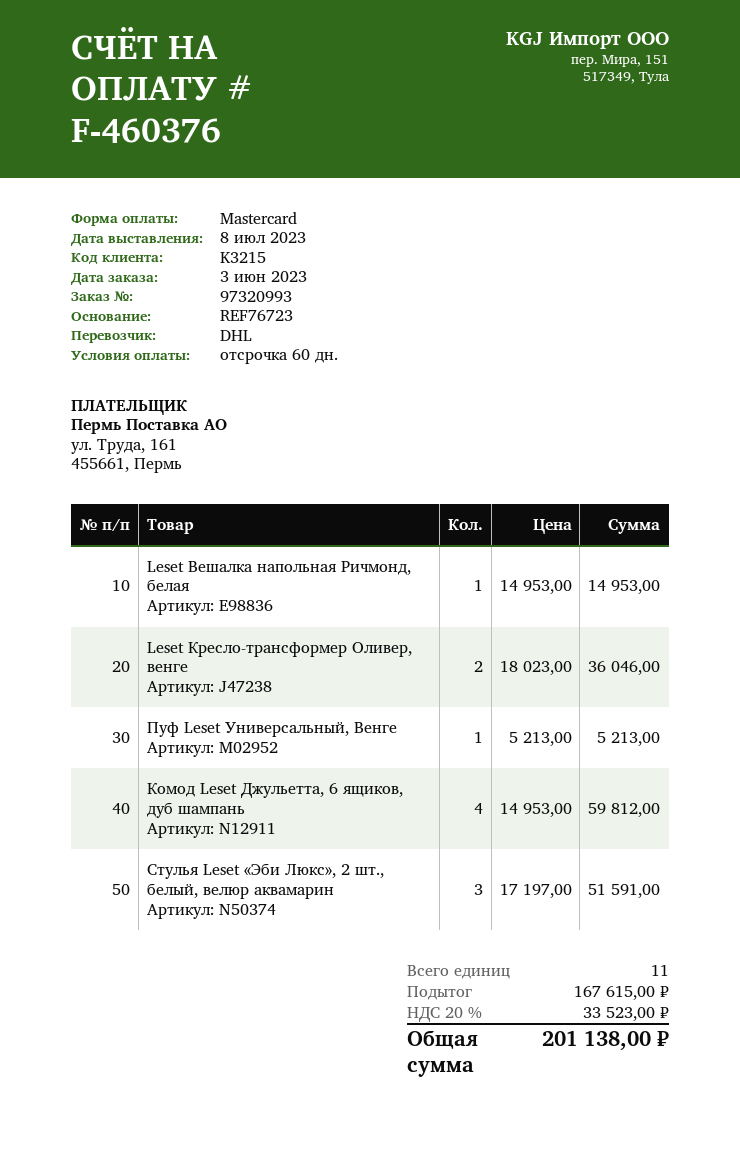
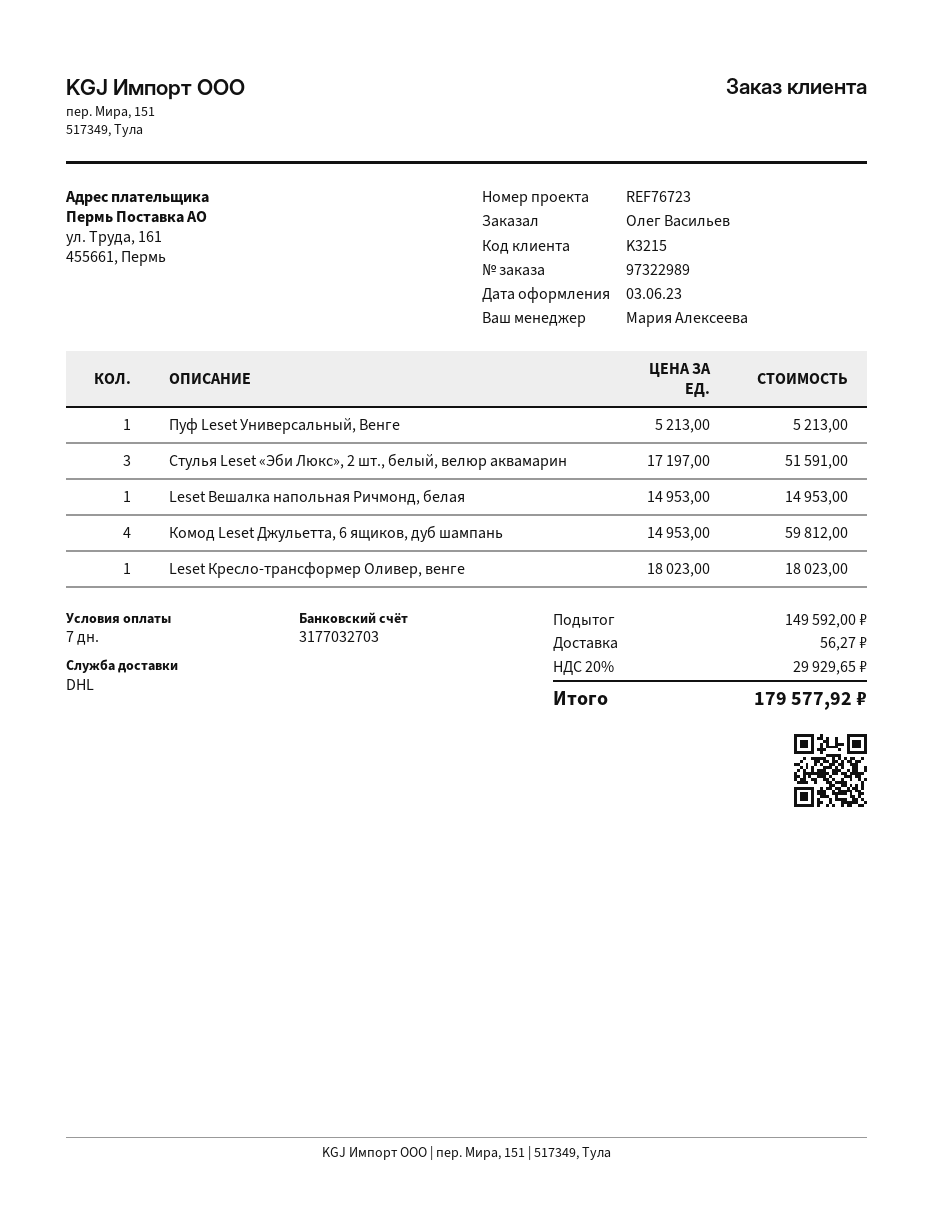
order number: 97320993 -> 97322989
payment terms: 60 days -> 7 days
Leset Кресло-трансформер Оливер, венге: 2 x 18023.00 = 36046.00 -> 1 x 18023.00 = 18023.00
subtotal: 167615.00 -> 149592.00
shipping: none -> 56.27
tax: 20% = 33523.00 -> 20% = 29929.65
total: 201138.00 -> 179577.92

